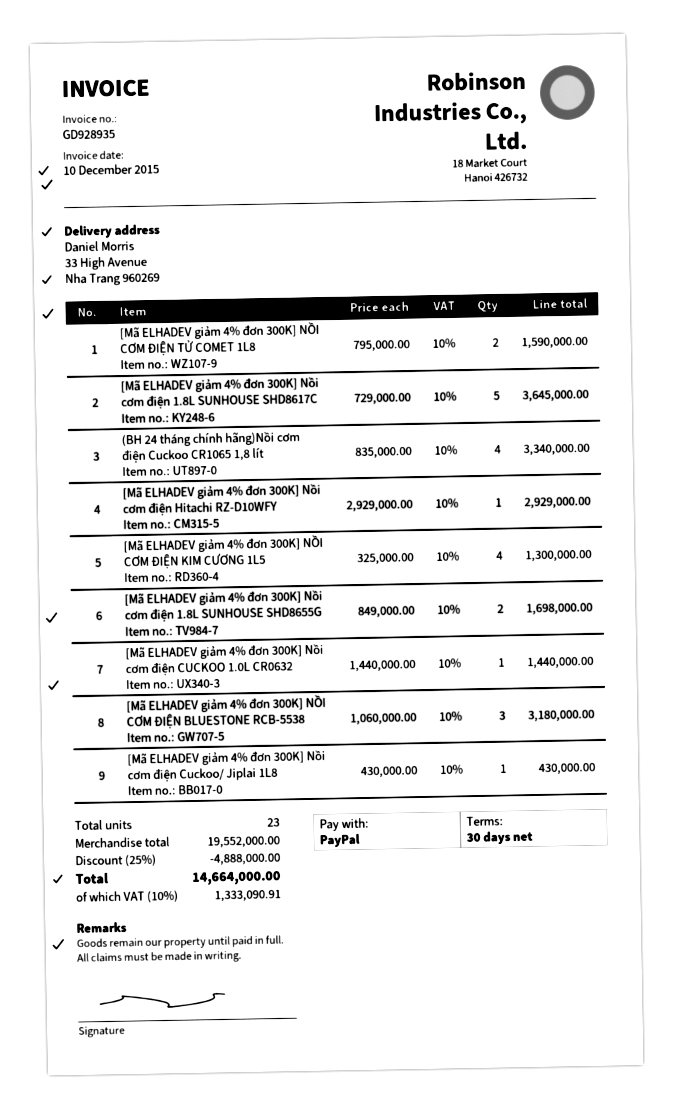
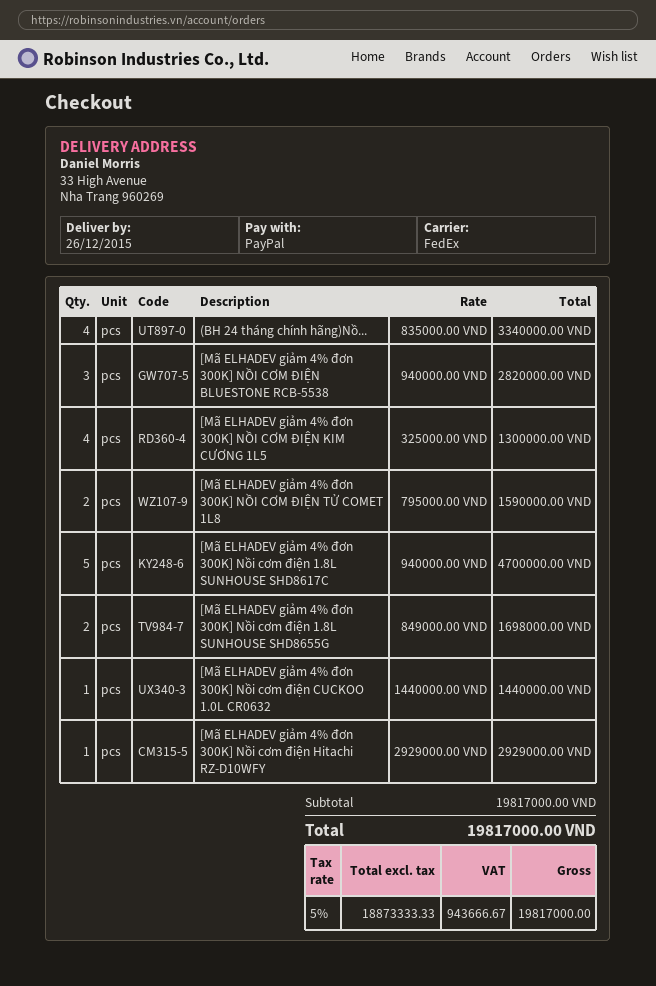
[Mã ELHADEV giảm 4% đơn 300K] Nồi cơm điện 1.8L SUNHOUSE SHD8617C: 5 x 729000.00 = 3645000.00 -> 5 x 940000.00 = 4700000.00
[Mã ELHADEV giảm 4% đơn 300K] NỒI CƠM ĐIỆN BLUESTONE RCB-5538: 3 x 1060000.00 = 3180000.00 -> 3 x 940000.00 = 2820000.00
[Mã ELHADEV giảm 4% đơn 300K] Nồi cơm điện Cuckoo/ Jiplai 1L8: 1 x 430000.00 = 430000.00 -> none
subtotal: 19552000.00 -> 19817000.00
discount: 25% = 4888000.00 -> none
tax: 10% = 1333090.91 -> 5% = 943666.67
total: 14664000.00 -> 19817000.00

